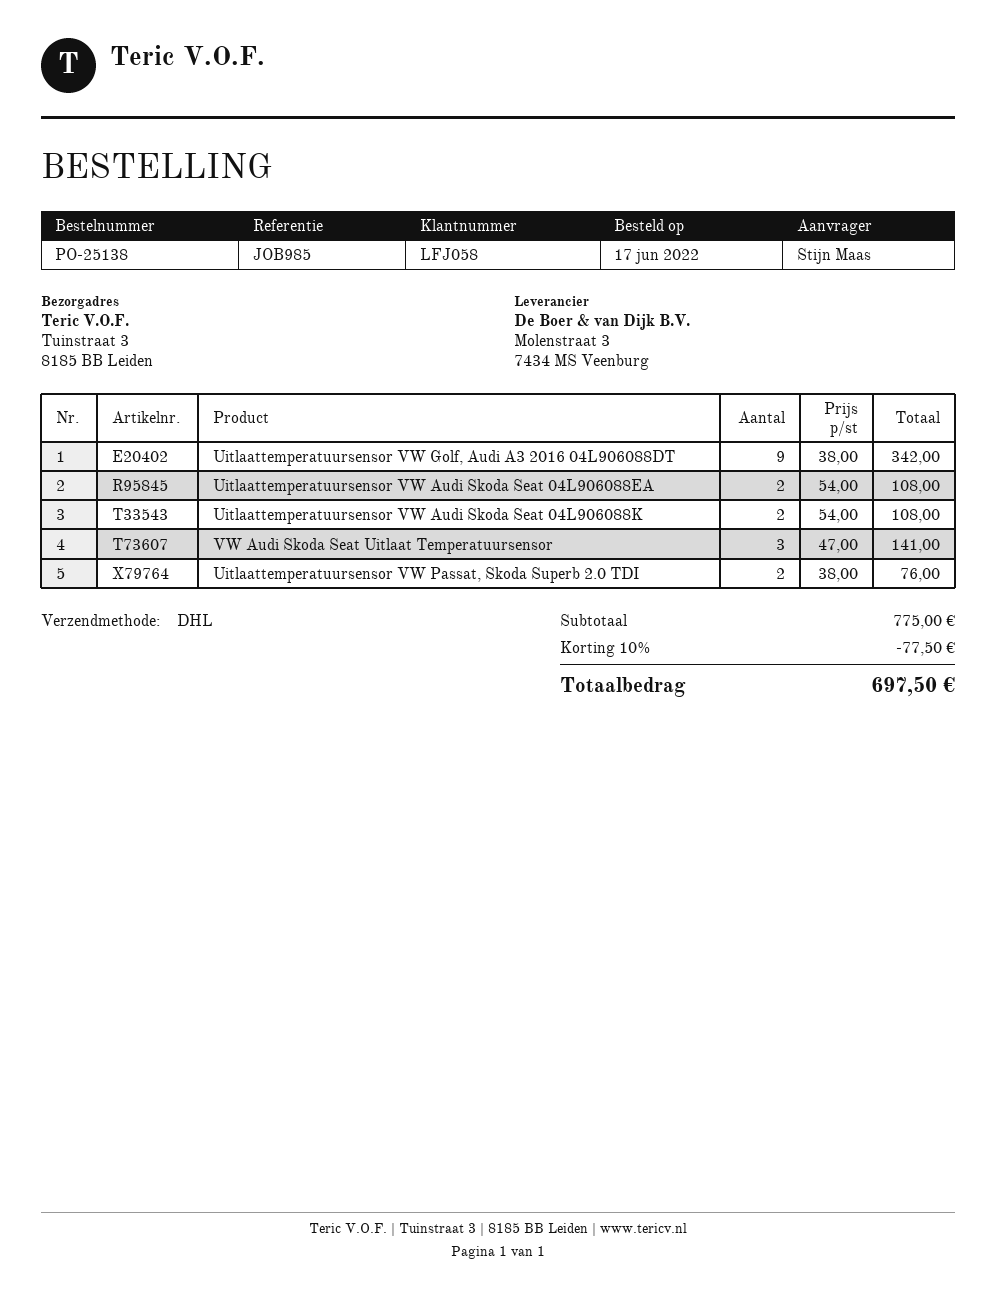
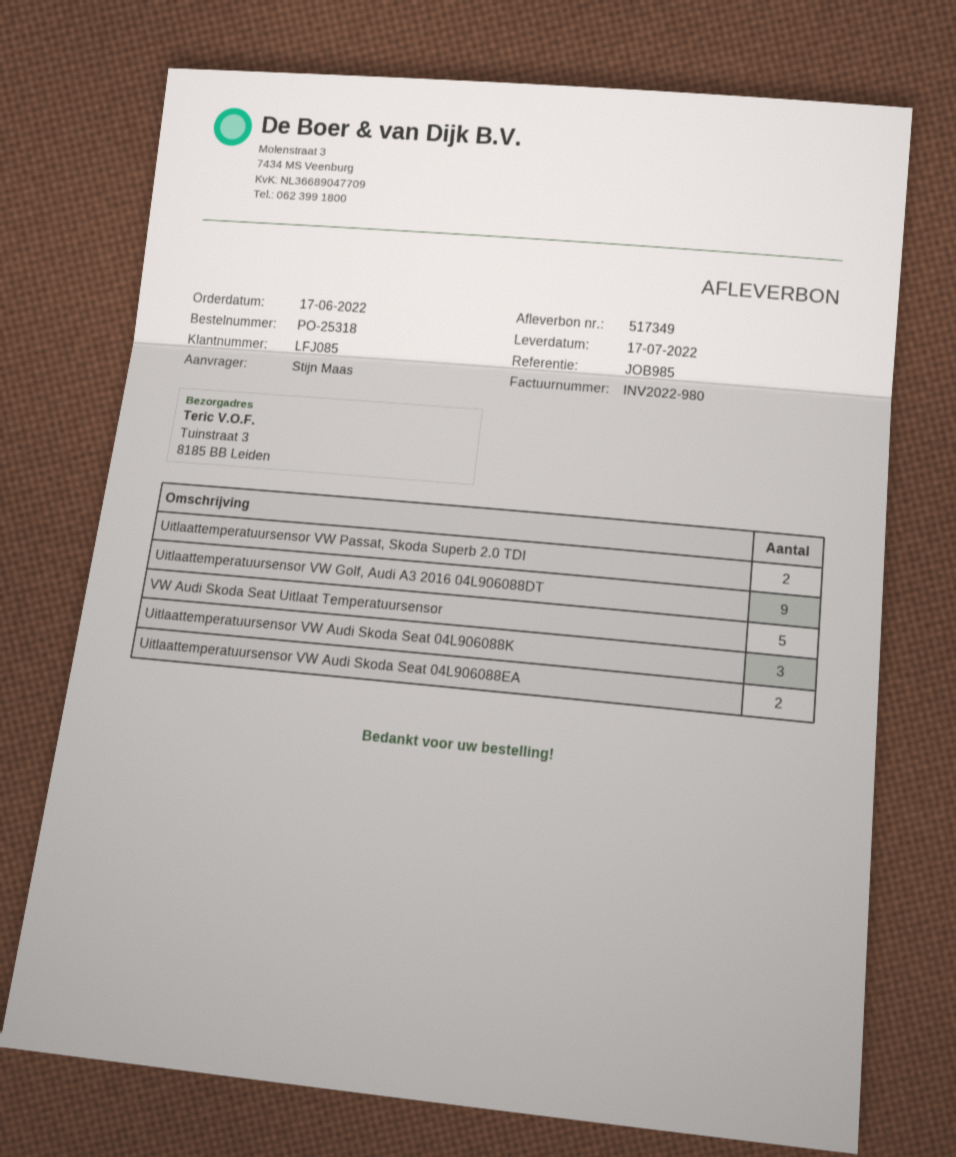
order number: PO-25138 -> PO-25318
customer number: LFJ058 -> LFJ085
Uitlaattemperatuursensor VW Audi Skoda Seat 04L906088K: 2 -> 3
VW Audi Skoda Seat Uitlaat Temperatuursensor: 3 -> 5

